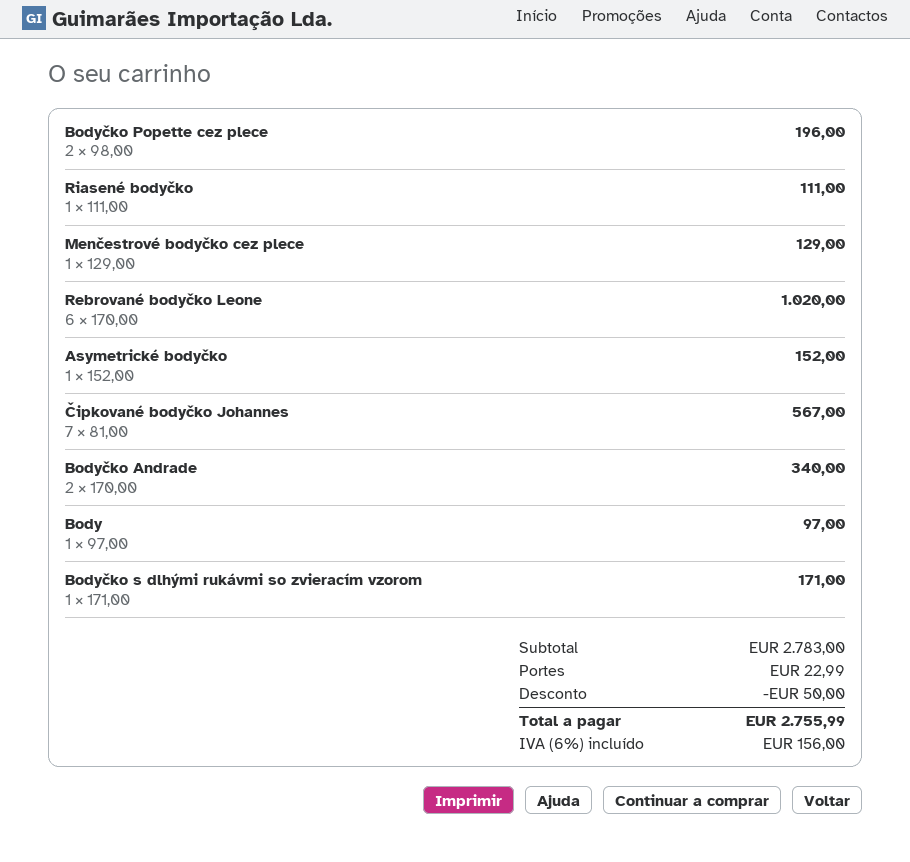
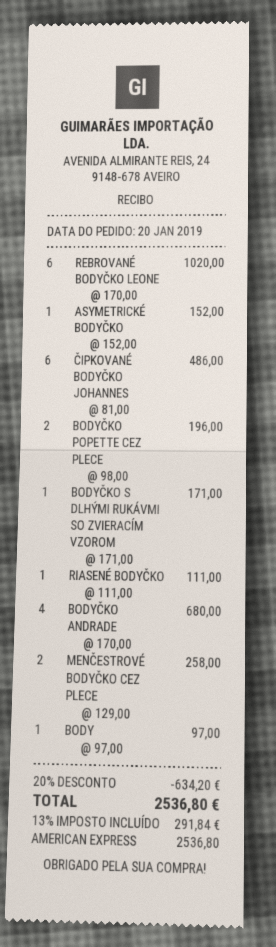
Menčestrové bodyčko cez plece: 1 x 129.00 = 129.00 -> 2 x 129.00 = 258.00
Čipkované bodyčko Johannes: 7 x 81.00 = 567.00 -> 6 x 81.00 = 486.00
Bodyčko Andrade: 2 x 170.00 = 340.00 -> 4 x 170.00 = 680.00
discount: 50.00 -> 634.20
shipping: 22.99 -> none
tax: 6% = 156.00 -> 13% = 291.84
total: 2755.99 -> 2536.80

